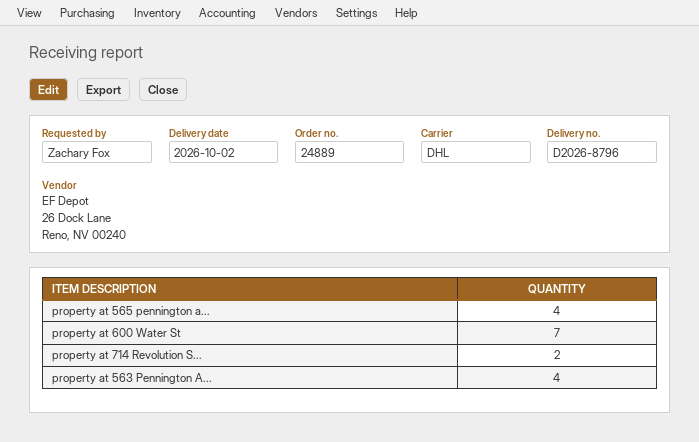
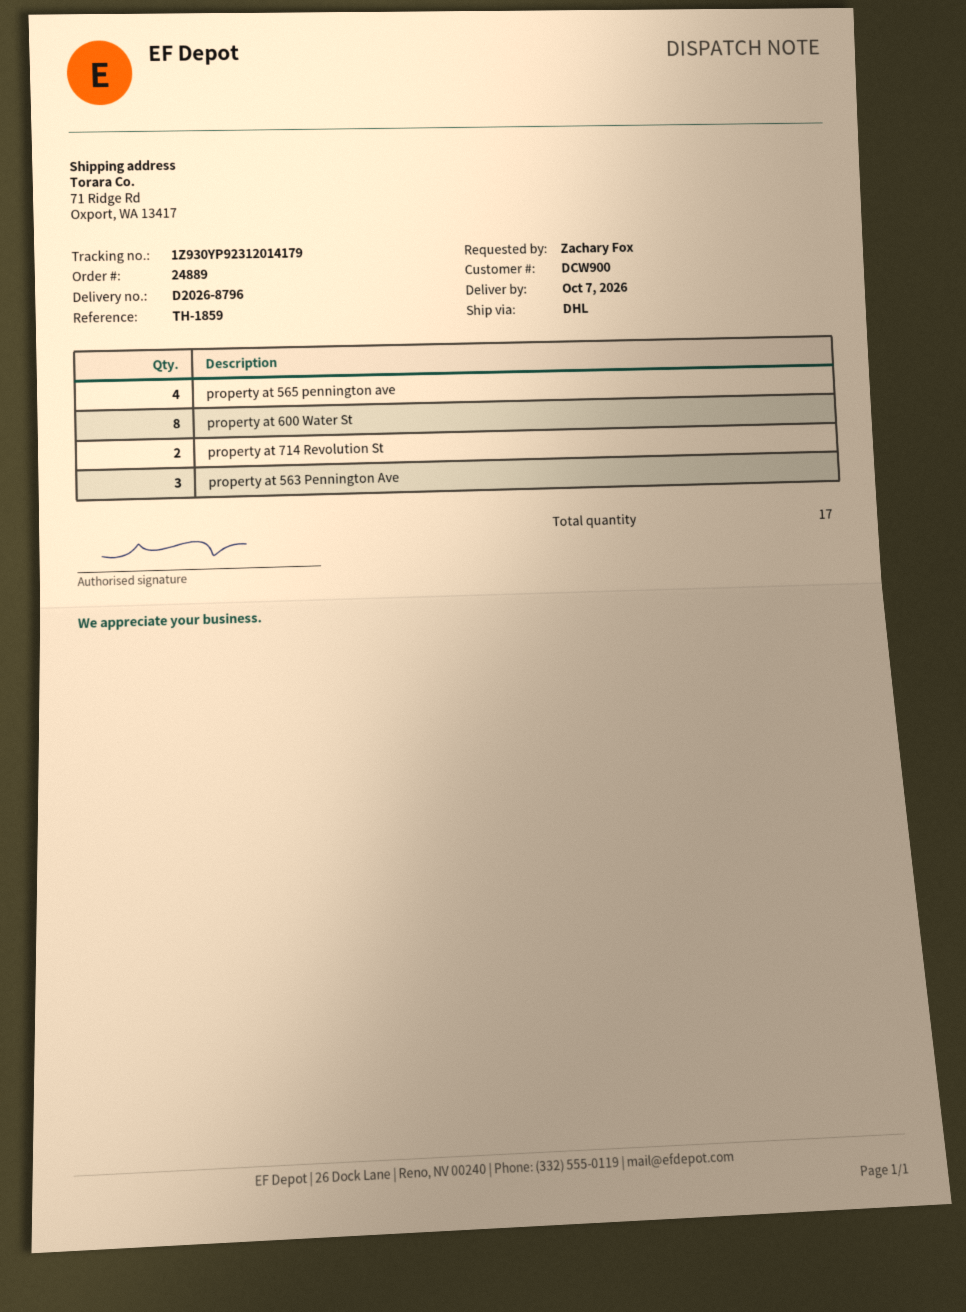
delivery date: 2026-10-02 -> 2026-10-07
property at 600 Water St: 7 -> 8
property at 563 Pennington A...: 4 -> 3

